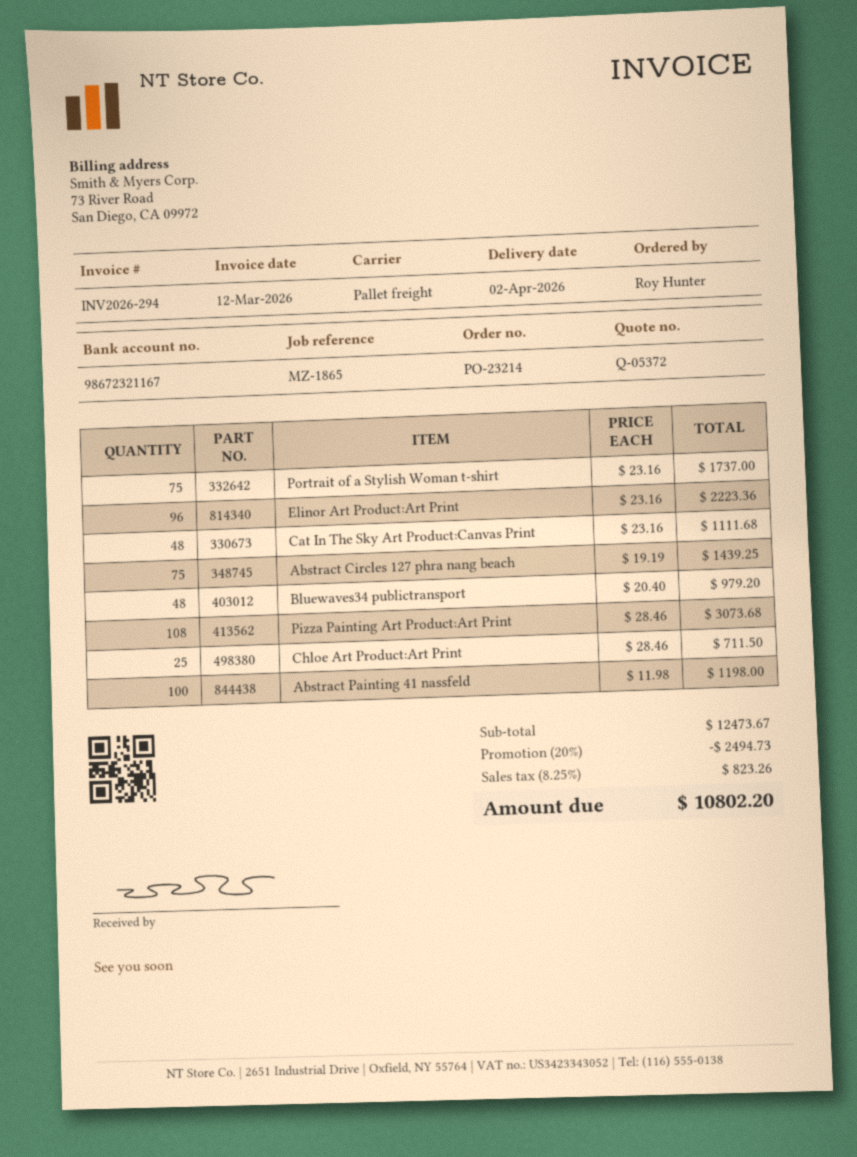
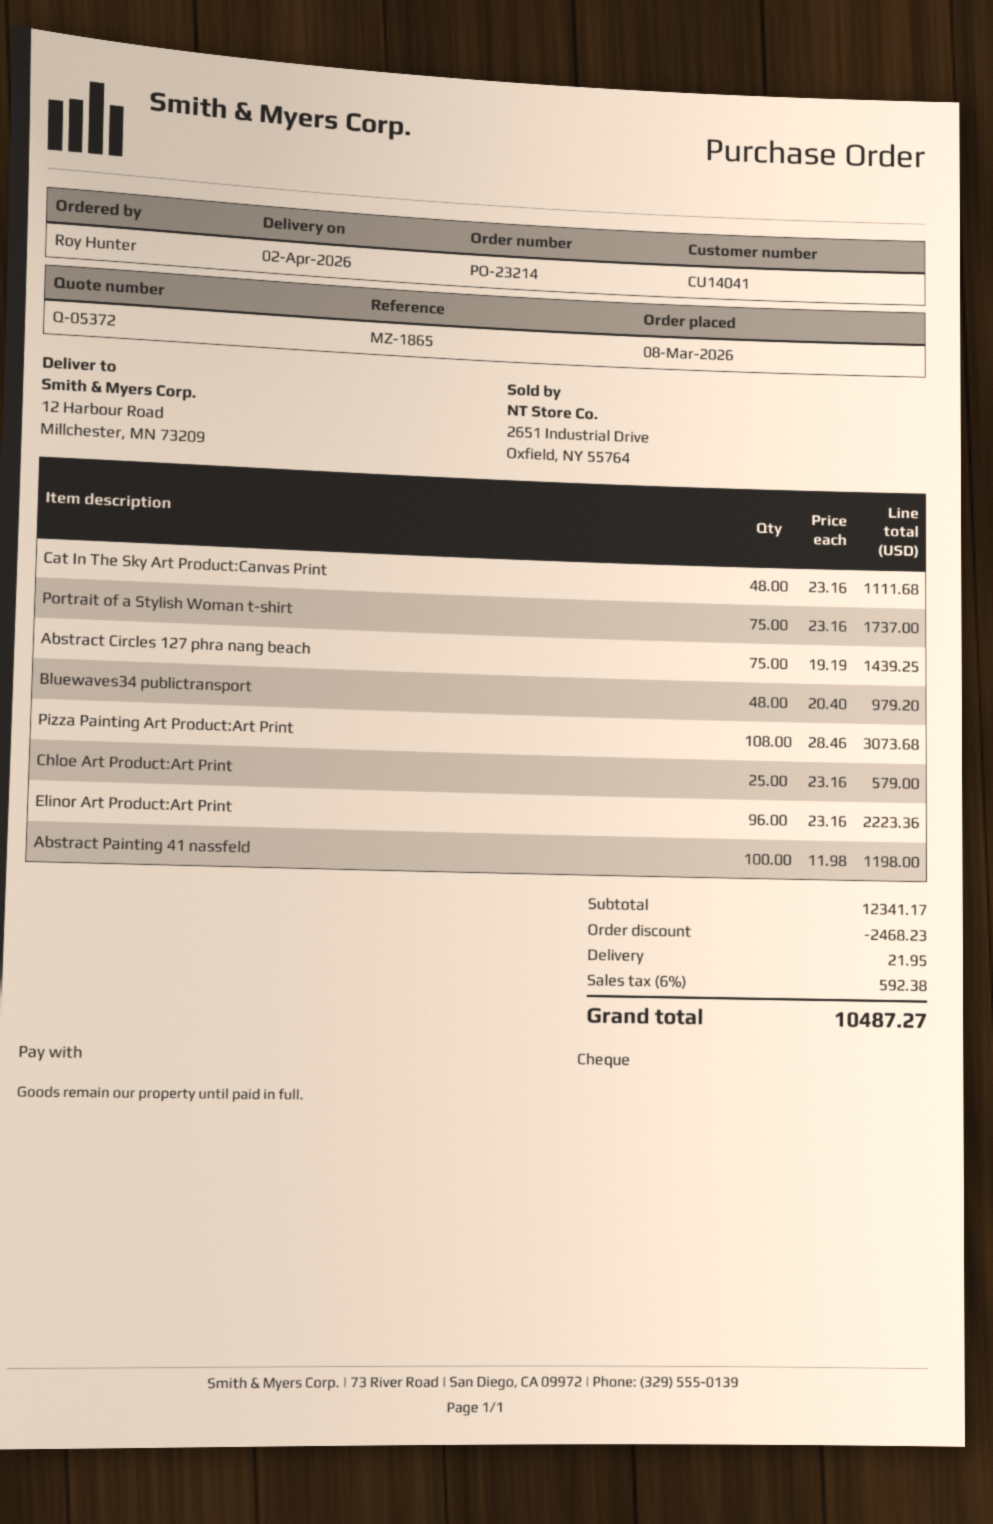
Chloe Art Product:Art Print: 25 x 28.46 = 711.50 -> 25 x 23.16 = 579.00
subtotal: 12473.67 -> 12341.17
discount: 2494.73 -> 2468.23
shipping: none -> 21.95
tax: 8.25% = 823.26 -> 6% = 592.38
total: 10802.20 -> 10487.27

